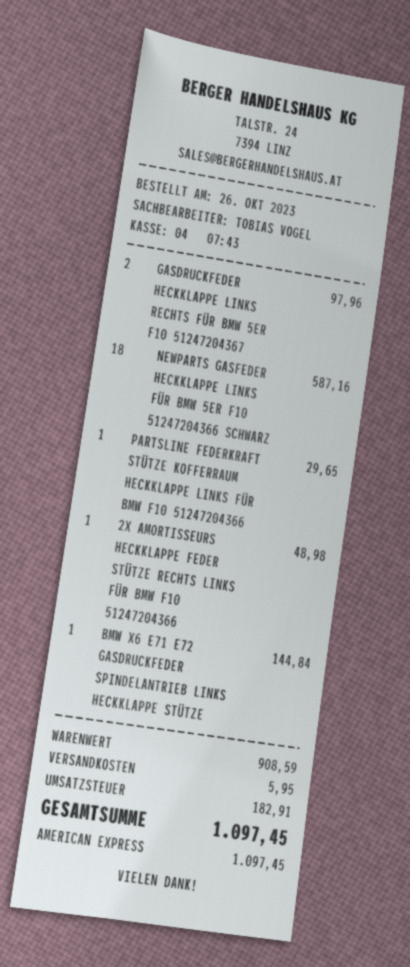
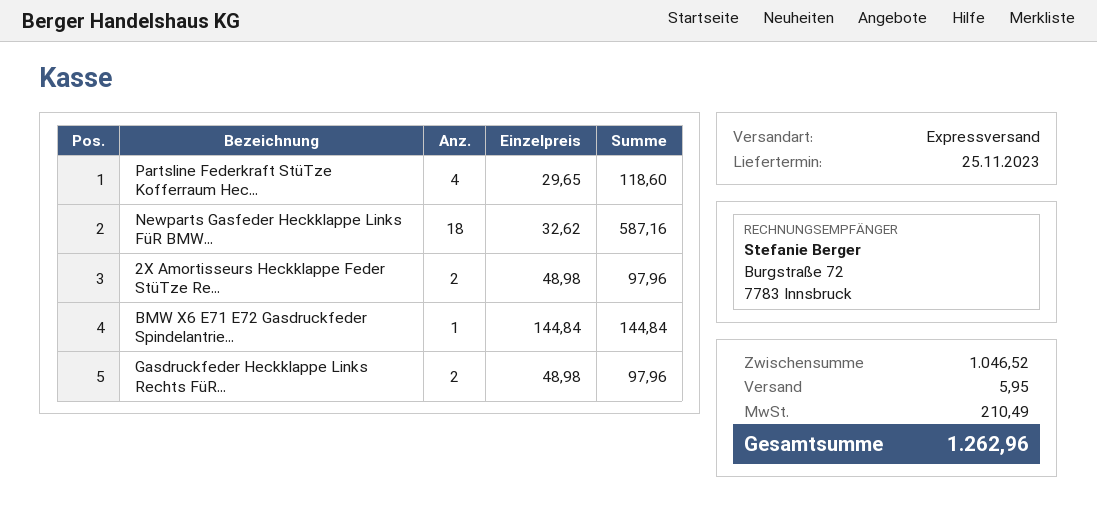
PARTSLINE FEDERKRAFT STÜTZE KOFFERRAUM HECKKLAPPE LINKS FÜR BMW F10 51247204366: 1 for 29.65 -> 4 for 118.60
2X AMORTISSEURS HECKKLAPPE FEDER STÜTZE RECHTS LINKS FÜR BMW F10 51247204366: 1 for 48.98 -> 2 for 97.96
subtotal: 908.59 -> 1046.52
tax: 182.91 -> 210.49
total: 1097.45 -> 1262.96

